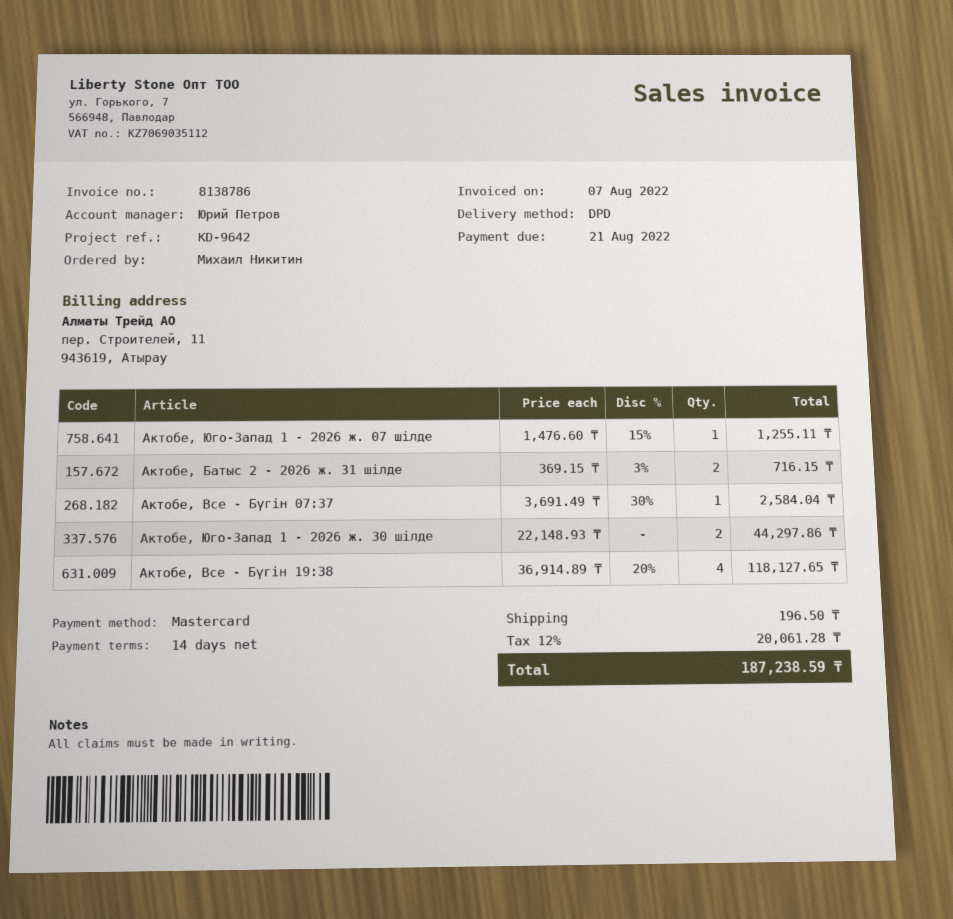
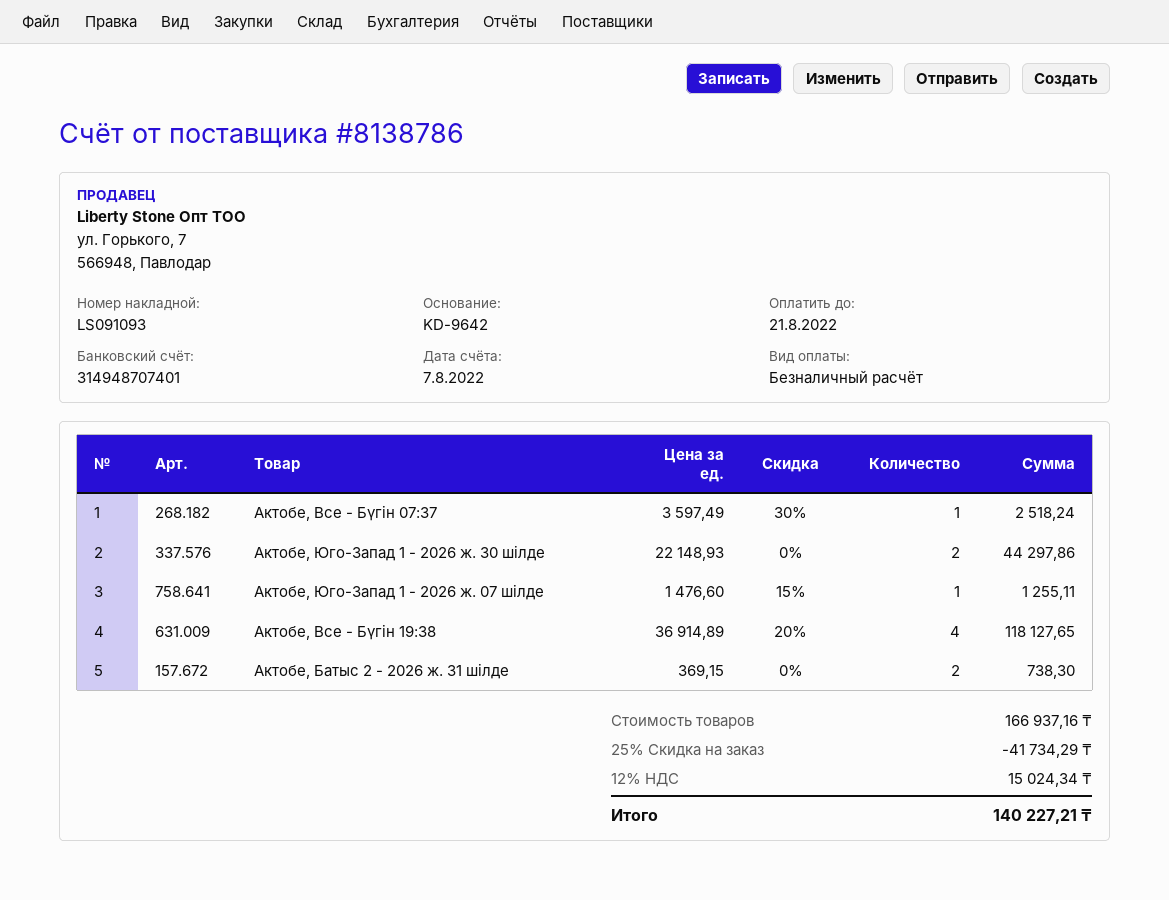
payment method: Mastercard -> bank transfer
Актобе, Батыс 2 - 2026 ж. 31 шілде: 2 x 369.15 - 3% = 716.15 -> 2 x 369.15 = 738.30
Актобе, Все - Бүгін 07:37: 1 x 3691.49 - 30% = 2584.04 -> 1 x 3597.49 - 30% = 2518.24
discount: none -> 25% = 41734.29
shipping: 196.50 -> none
tax: 12% = 20061.28 -> 12% = 15024.34
total: 187238.59 -> 140227.21

